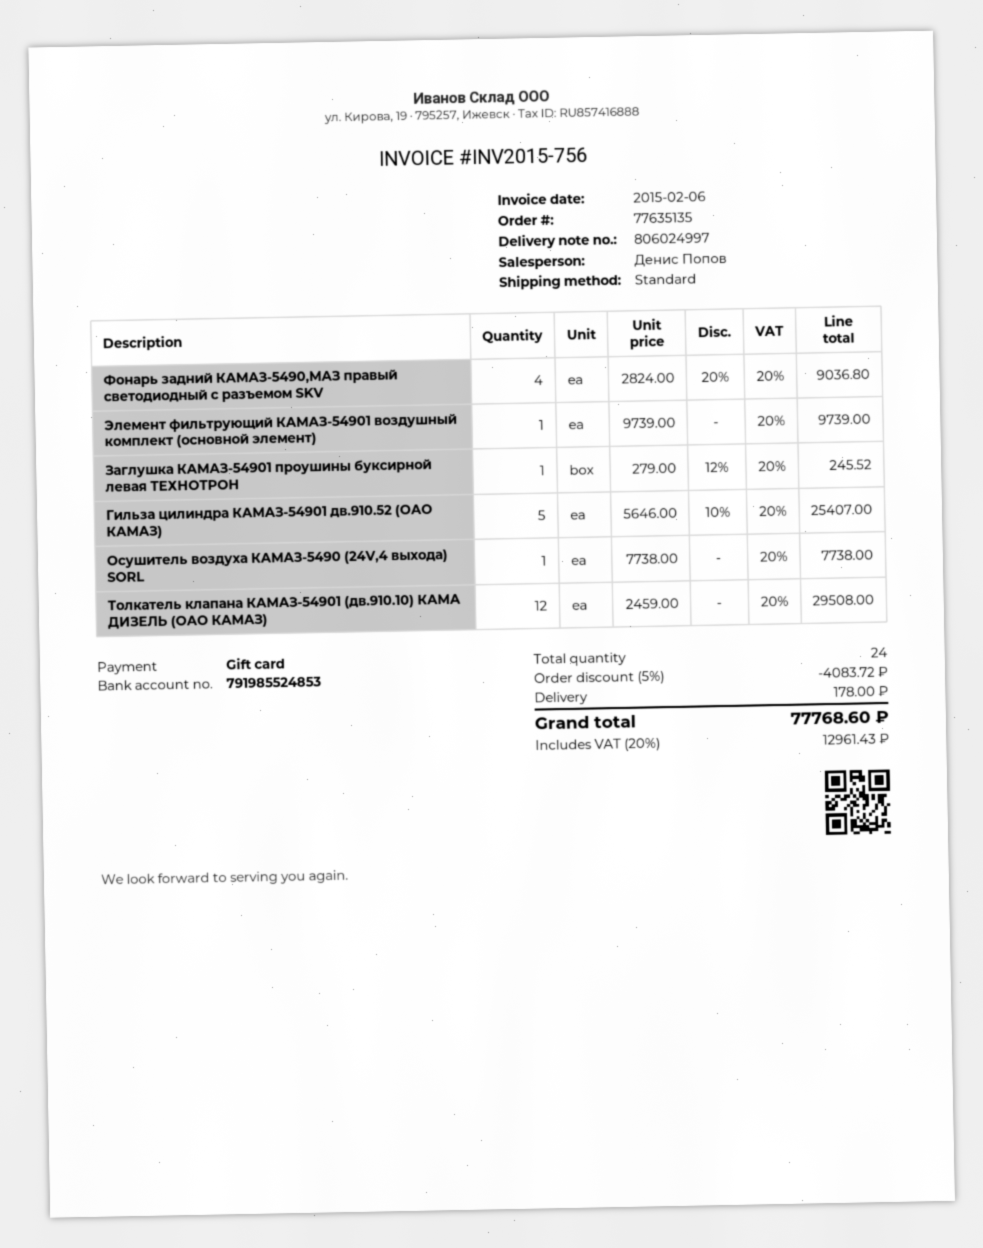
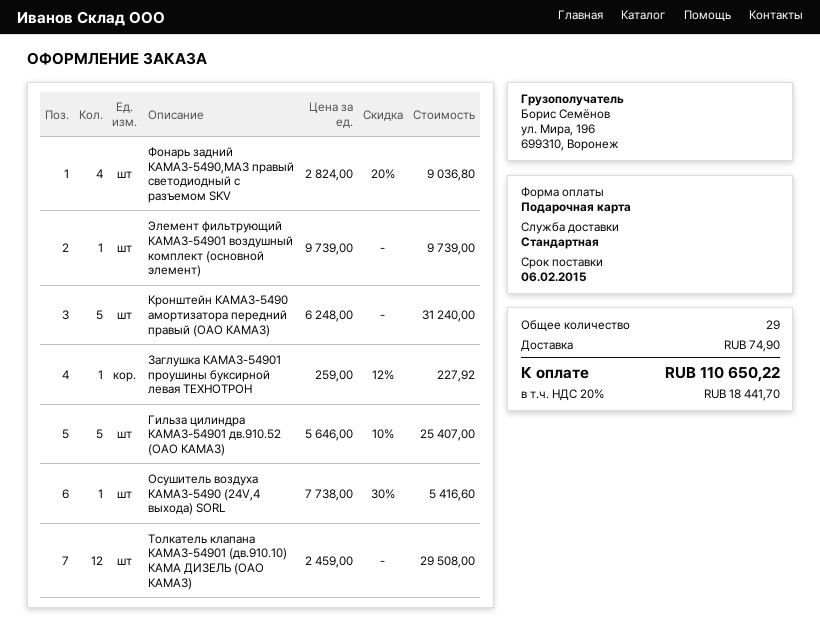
Заглушка КАМАЗ-54901 проушины буксирной левая ТЕХНОТРОН: 1 x 279.00 - 12% = 245.52 -> 1 x 259.00 - 12% = 227.92
Осушитель воздуха КАМАЗ-5490 (24V,4 выхода) SORL: 1 x 7738.00 = 7738.00 -> 1 x 7738.00 - 30% = 5416.60
Кронштейн КАМАЗ-5490 амортизатора передний правый (ОАО КАМАЗ): none -> 5 x 6248.00 = 31240.00
total quantity: 24 -> 29
discount: 5% = 4083.72 -> none
shipping: 178.00 -> 74.90
tax: 20% = 12961.43 -> 20% = 18441.70
total: 77768.60 -> 110650.22

